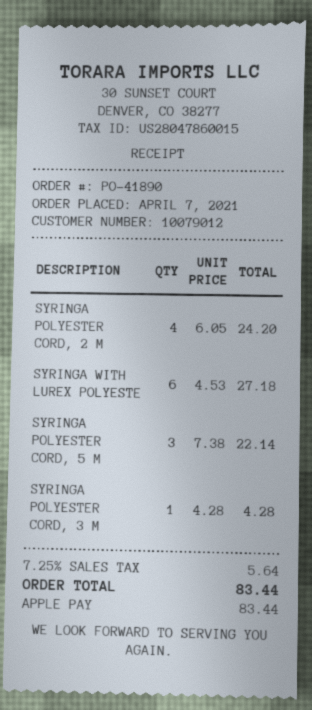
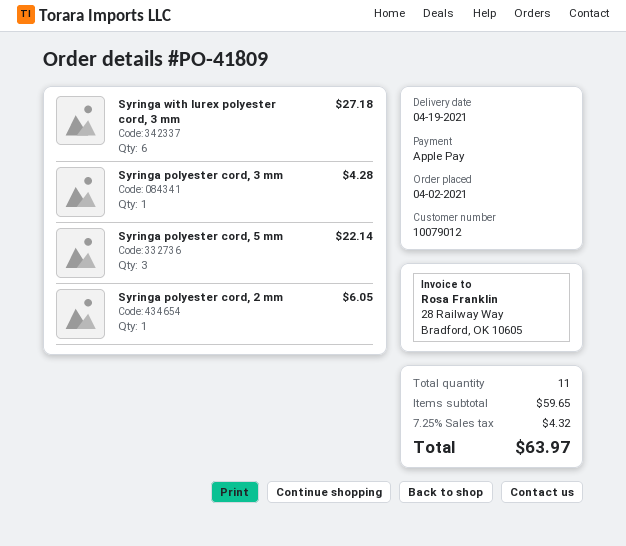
order number: PO-41890 -> PO-41809
order date: 2021-04-07 -> 2021-04-02
SYRINGA POLYESTER CORD, 2 M: 4 for 24.20 -> 1 for 6.05
tax: 7.25% = 5.64 -> 7.25% = 4.32
total: 83.44 -> 63.97

